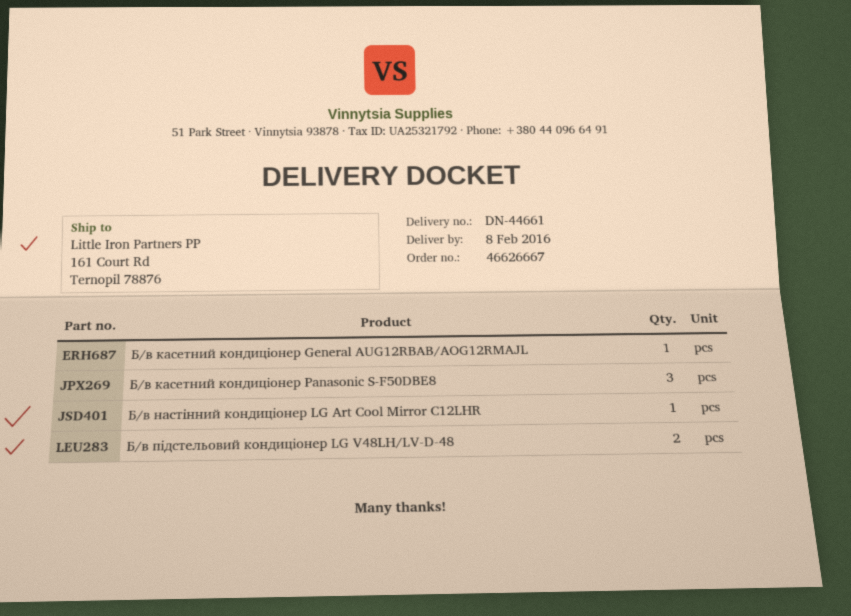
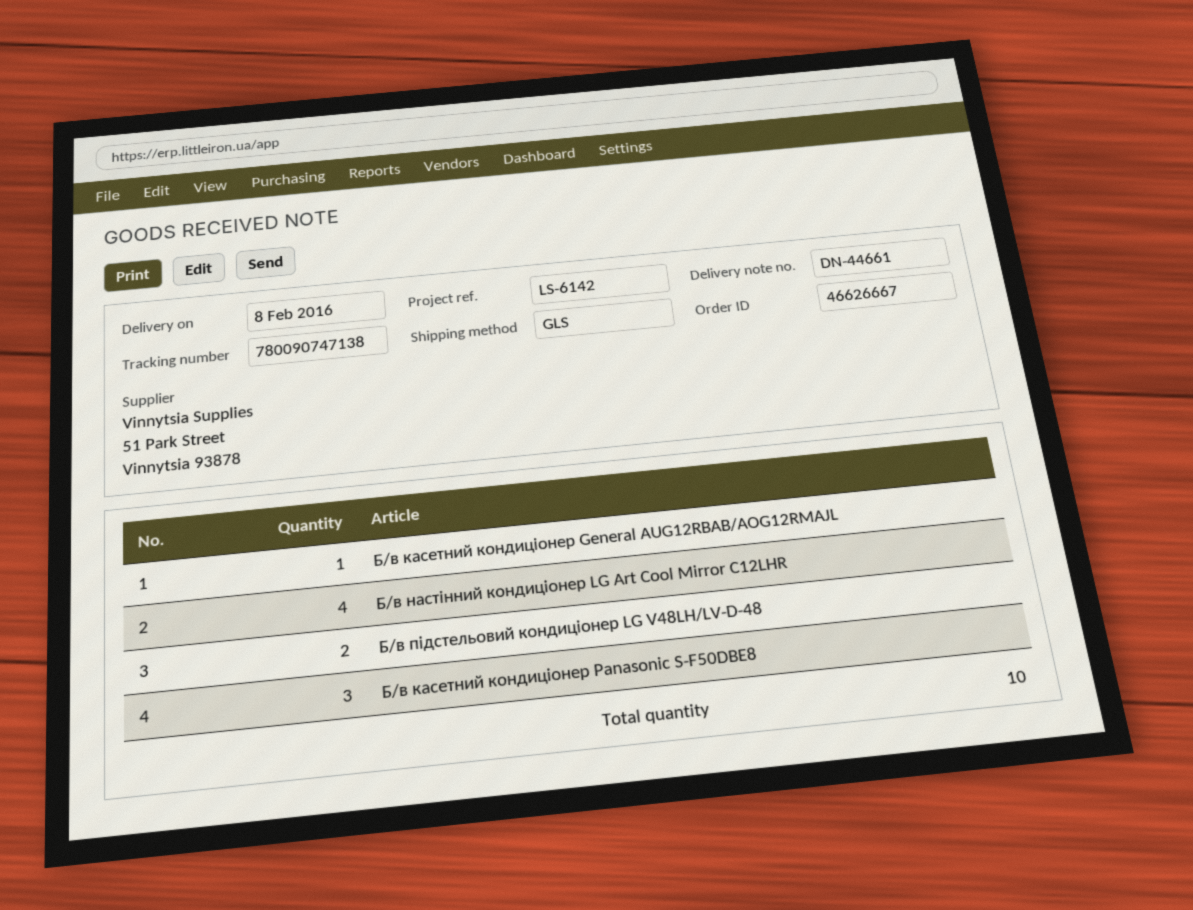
Б/в настінний кондиціонер LG Art Cool Mirror C12LHR: 1 -> 4

